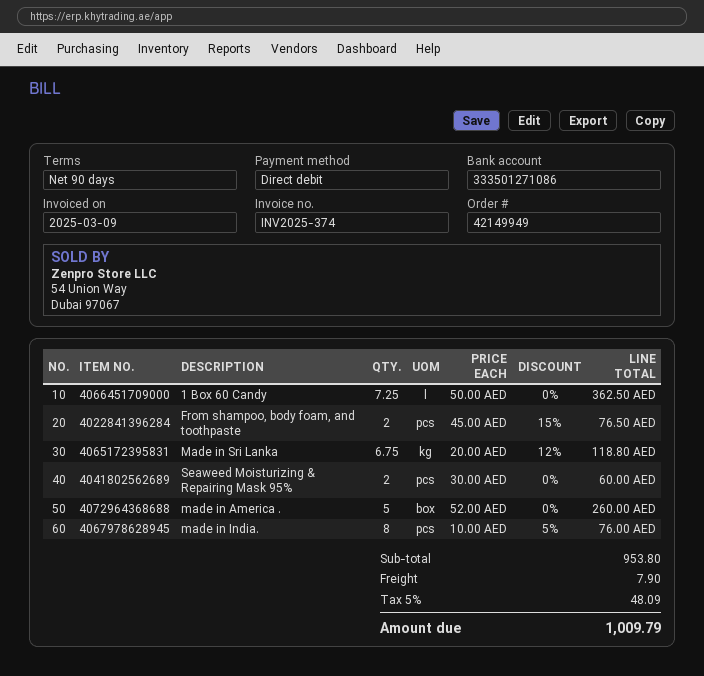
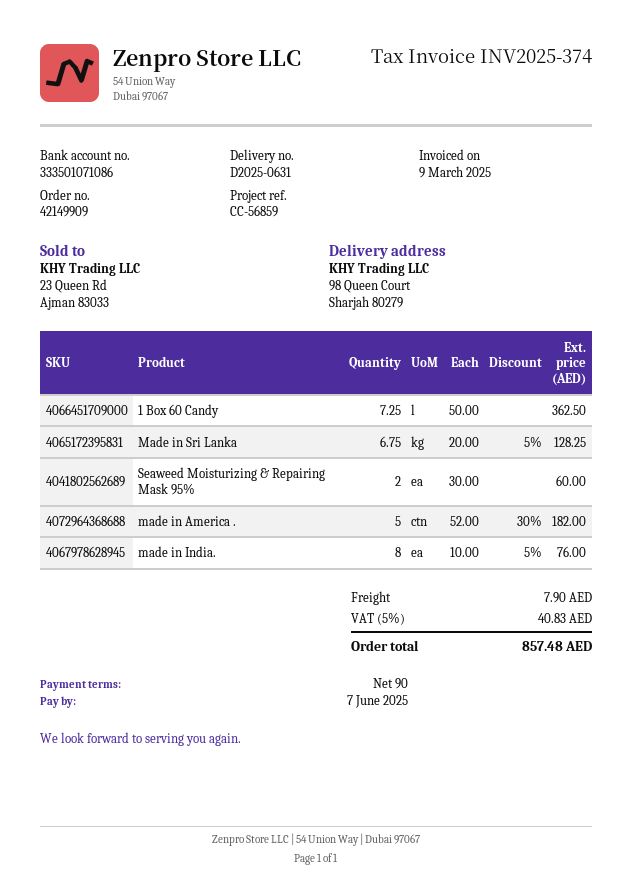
order number: 42149949 -> 42149909
bank account: 333501271086 -> 333501071086
From shampoo, body foam, and toothpaste: 2 x 45.00 - 15% = 76.50 -> none
Made in Sri Lanka: 6.75 x 20.00 - 12% = 118.80 -> 6.75 x 20.00 - 5% = 128.25
made in America .: 5 x 52.00 = 260.00 -> 5 x 52.00 - 30% = 182.00
tax: 5% = 48.09 -> 5% = 40.83
total: 1009.79 -> 857.48

